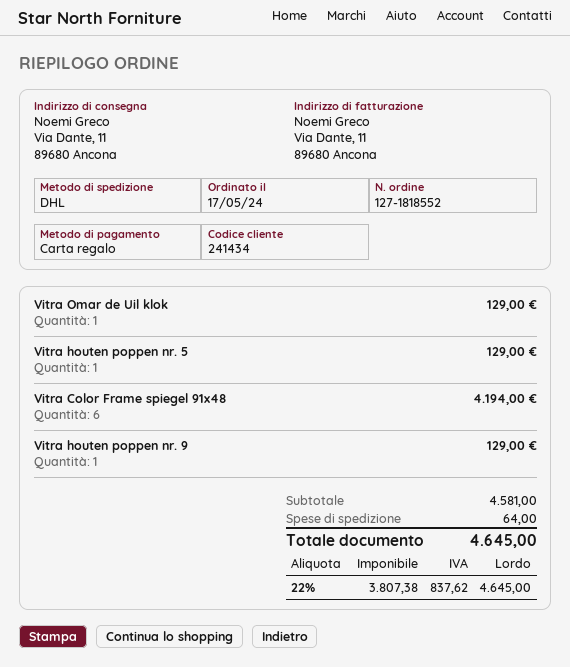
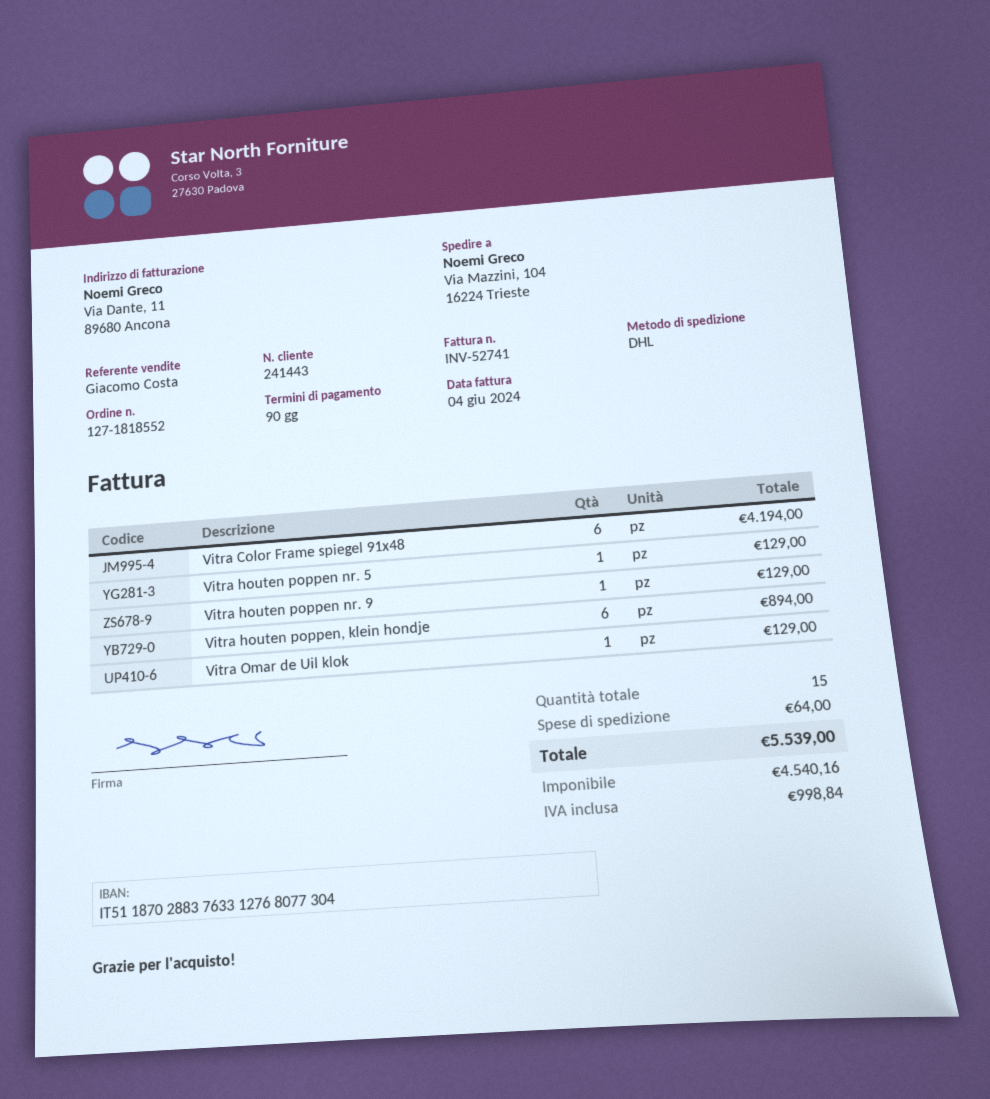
customer number: 241434 -> 241443
ship to: Via Dante, 11, 89680 Ancona -> Via Mazzini, 104, 16224 Trieste
Vitra houten poppen, klein hondje: none -> 6 for 894.00
net: 3807.38 -> 4540.16
tax: 837.62 -> 998.84
total: 4645.00 -> 5539.00

